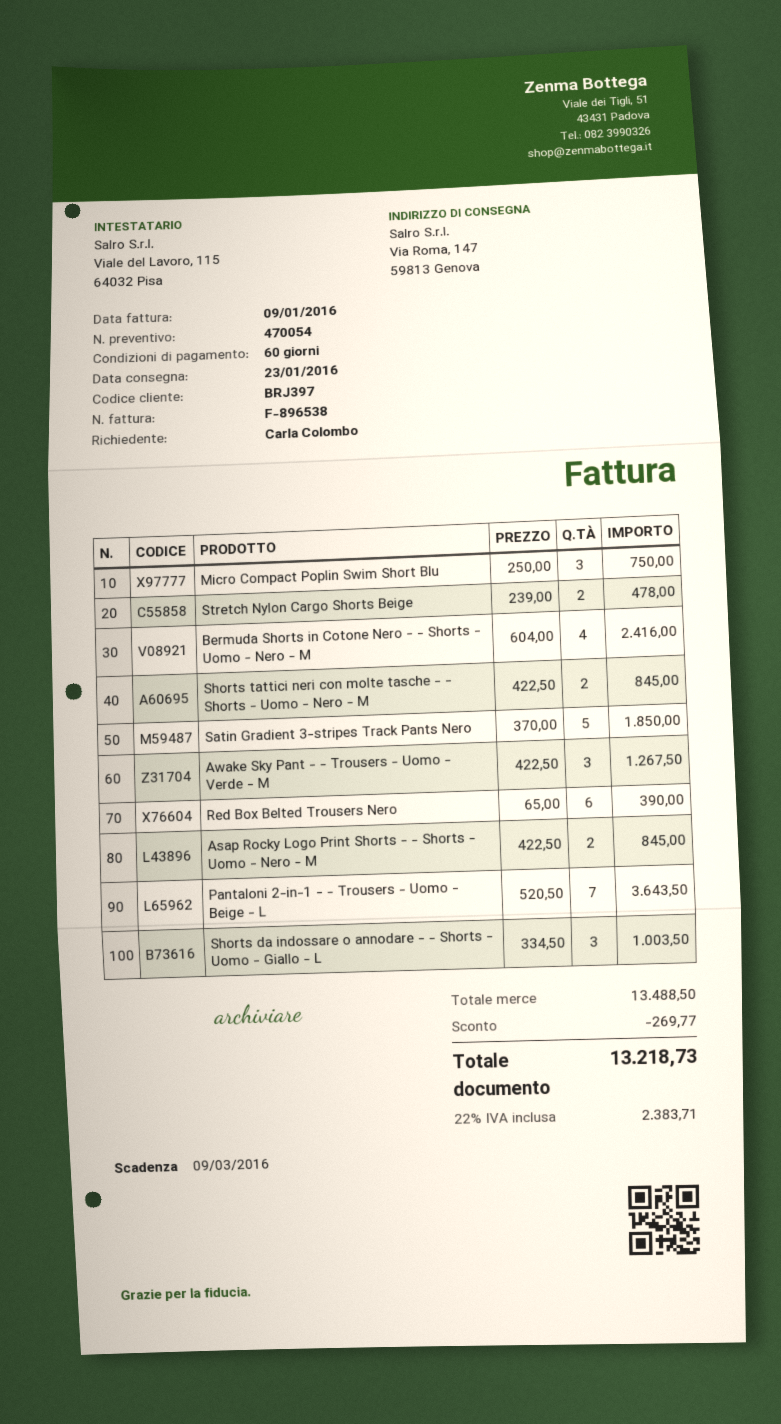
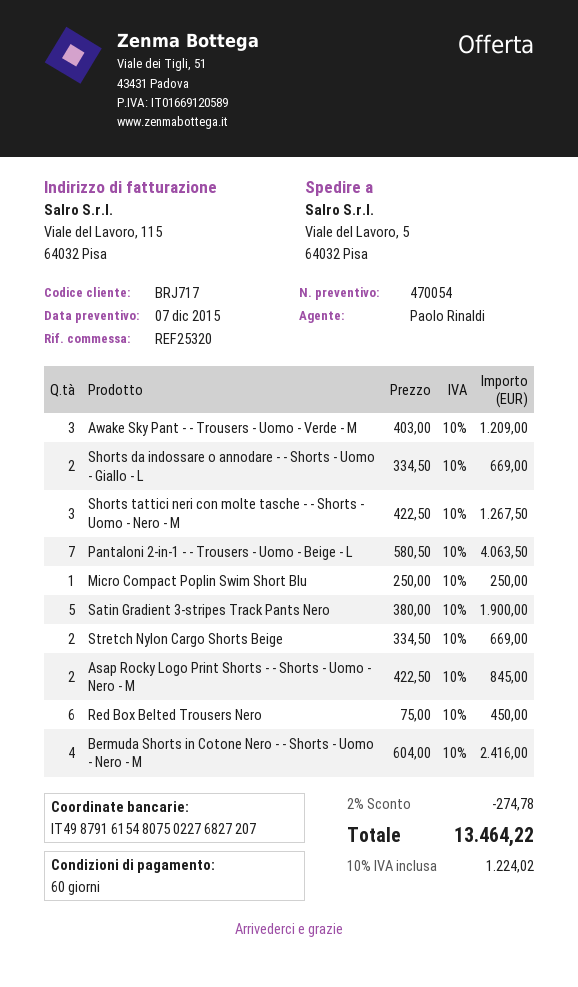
customer number: BRJ397 -> BRJ717
ship to: Via Roma, 147, 59813 Genova -> Viale del Lavoro, 5, 64032 Pisa
Micro Compact Poplin Swim Short Blu: 3 x 250.00 = 750.00 -> 1 x 250.00 = 250.00
Stretch Nylon Cargo Shorts Beige: 2 x 239.00 = 478.00 -> 2 x 334.50 = 669.00
Shorts tattici neri con molte tasche - - Shorts - Uomo - Nero - M: 2 x 422.50 = 845.00 -> 3 x 422.50 = 1267.50
Satin Gradient 3-stripes Track Pants Nero: 5 x 370.00 = 1850.00 -> 5 x 380.00 = 1900.00
Awake Sky Pant - - Trousers - Uomo - Verde - M: 3 x 422.50 = 1267.50 -> 3 x 403.00 = 1209.00
Red Box Belted Trousers Nero: 6 x 65.00 = 390.00 -> 6 x 75.00 = 450.00
Pantaloni 2-in-1 - - Trousers - Uomo - Beige - L: 7 x 520.50 = 3643.50 -> 7 x 580.50 = 4063.50
Shorts da indossare o annodare - - Shorts - Uomo - Giallo - L: 3 x 334.50 = 1003.50 -> 2 x 334.50 = 669.00
discount: 269.77 -> 274.78
tax: 22% = 2383.71 -> 10% = 1224.02
total: 13218.73 -> 13464.22

